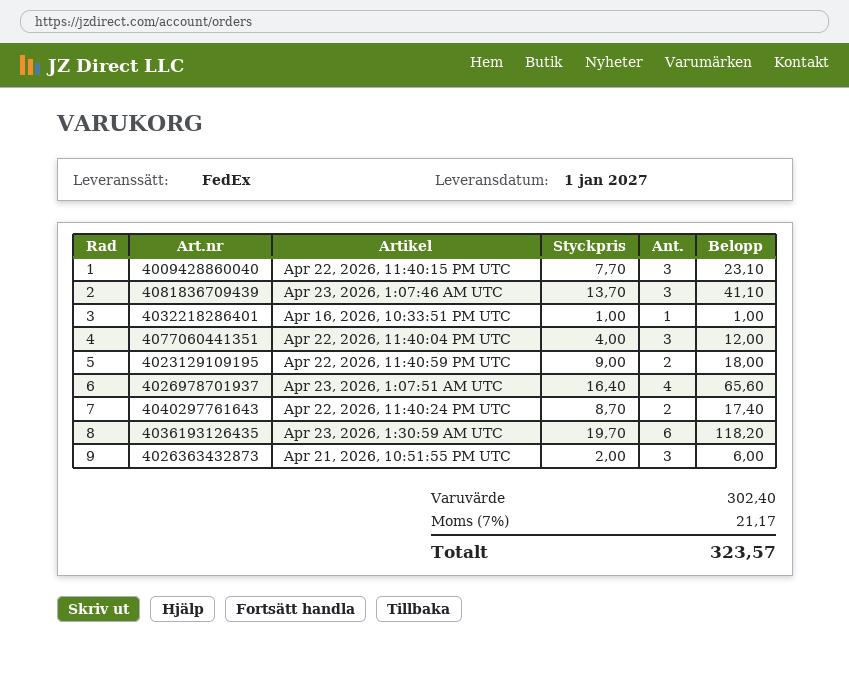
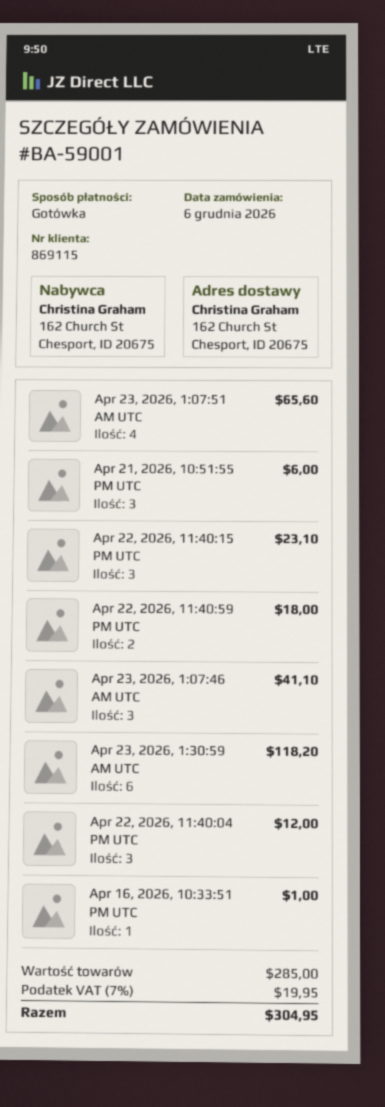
Apr 22, 2026, 11:40:24 PM UTC: 2 for 17.40 -> none
subtotal: 302.40 -> 285.00
tax: 7% = 21.17 -> 7% = 19.95
total: 323.57 -> 304.95

